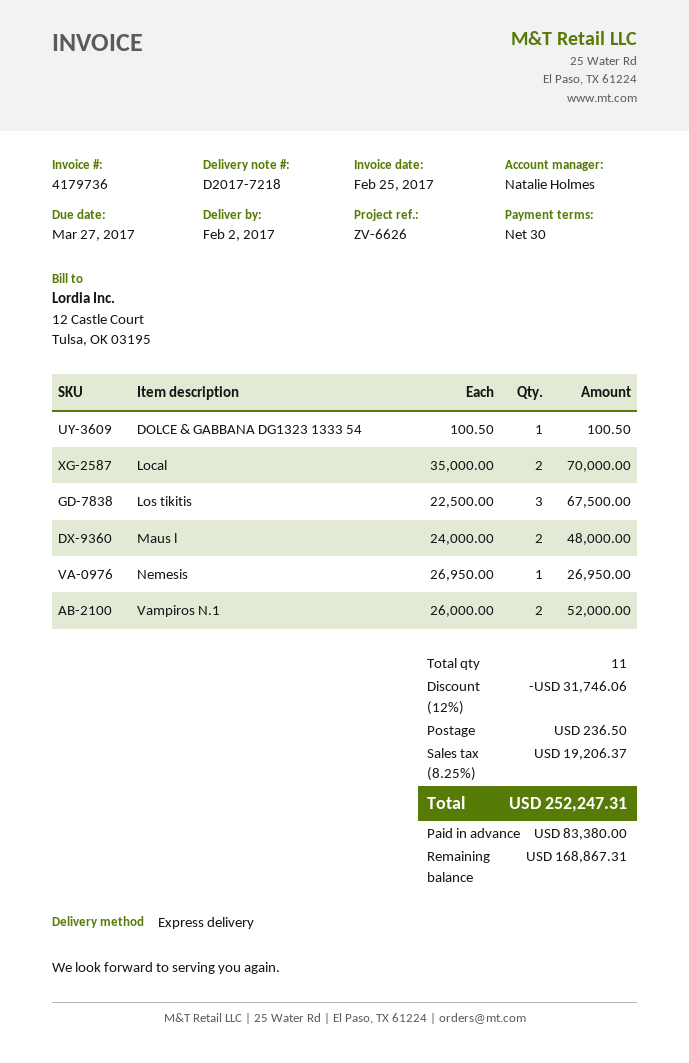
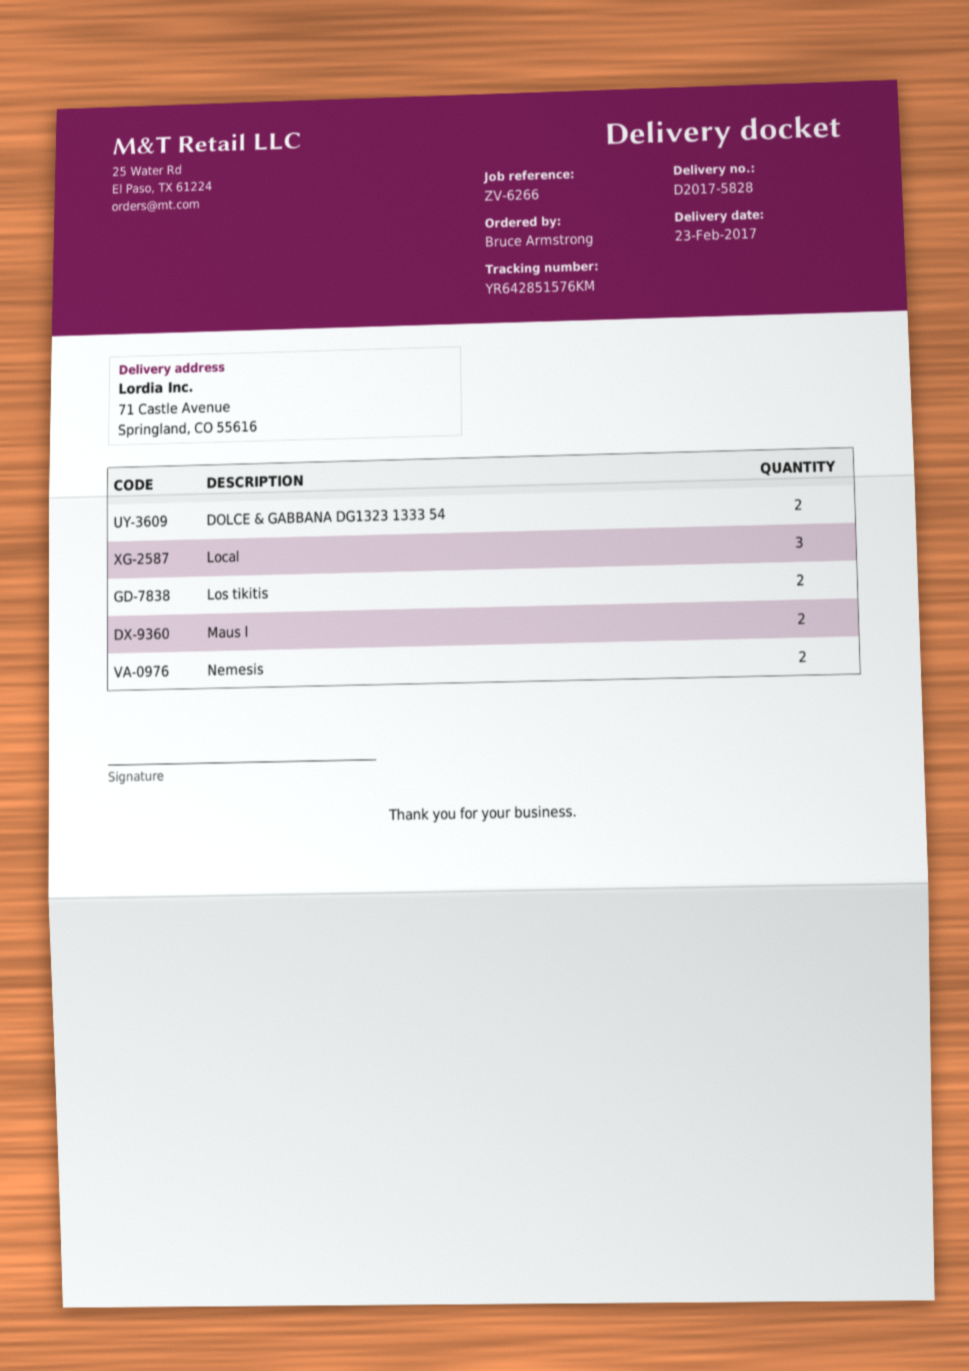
delivery note number: D2017-7218 -> D2017-5828
delivery date: 2017-02-02 -> 2017-02-23
reference: ZV-6626 -> ZV-6266
DOLCE & GABBANA DG1323 1333 54: 1 -> 2
Local: 2 -> 3
Los tikitis: 3 -> 2
Nemesis: 1 -> 2
Vampiros N.1: 2 -> none

